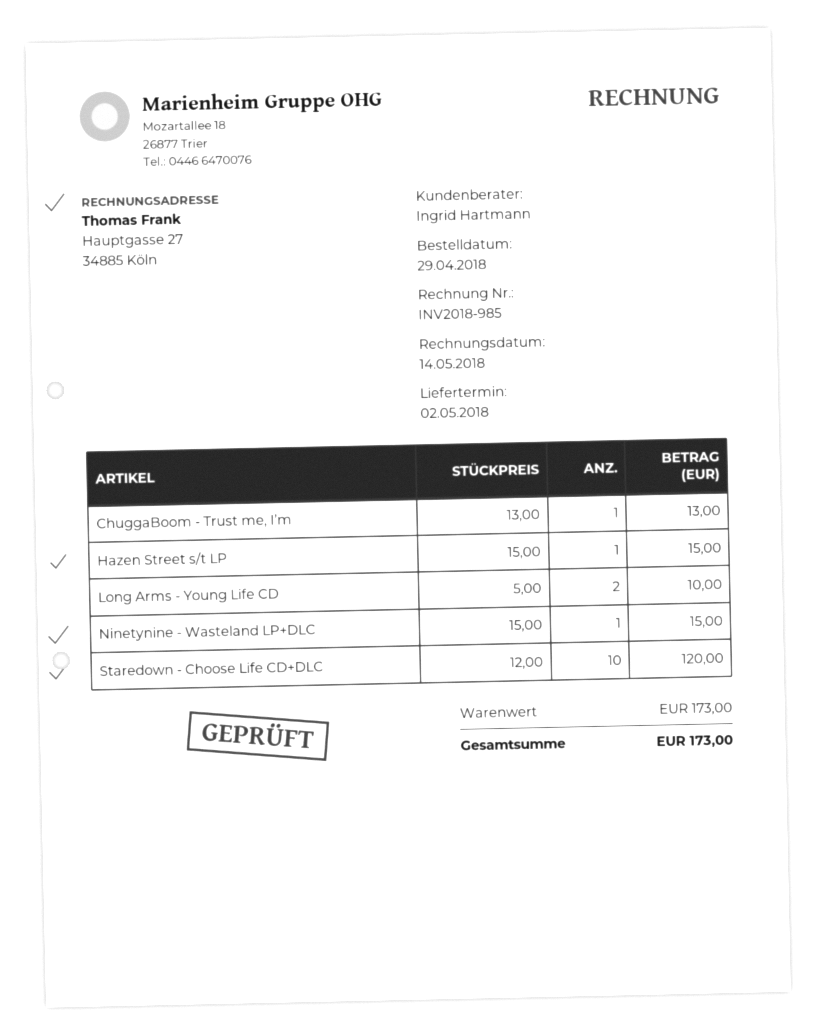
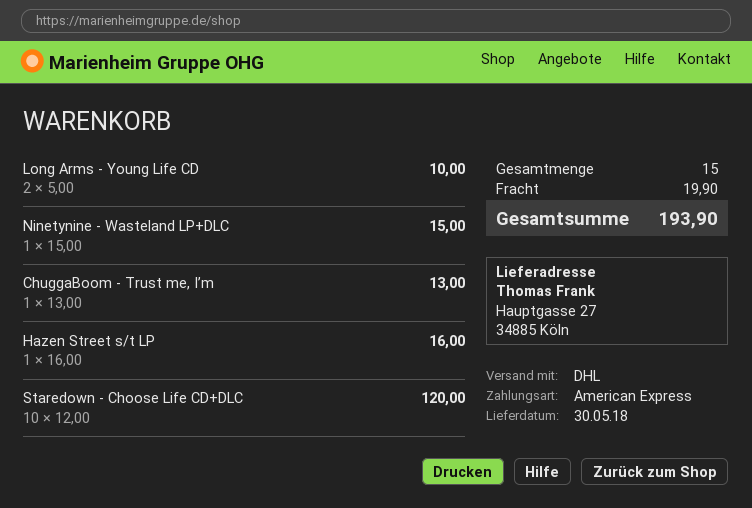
delivery date: 2018-05-02 -> 2018-05-30
Hazen Street s/t LP: 1 x 15.00 = 15.00 -> 1 x 16.00 = 16.00
shipping: none -> 19.90
total: 173.00 -> 193.90

